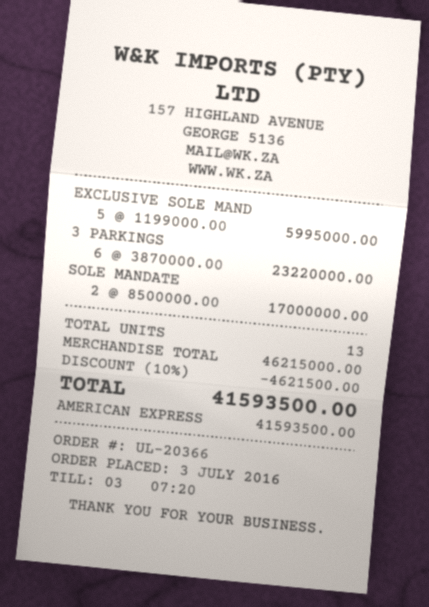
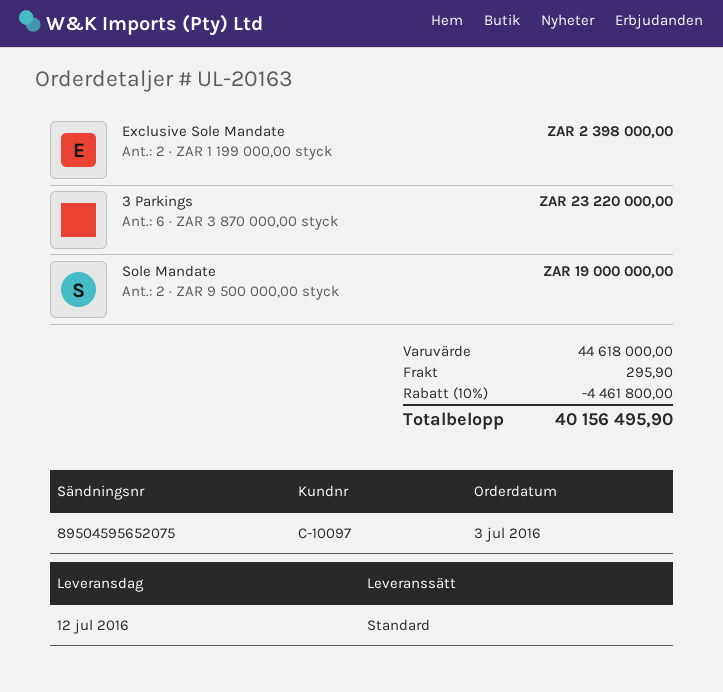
order number: UL-20366 -> UL-20163
EXCLUSIVE SOLE MAND: 5 x 1199000.00 = 5995000.00 -> 2 x 1199000.00 = 2398000.00
SOLE MANDATE: 2 x 8500000.00 = 17000000.00 -> 2 x 9500000.00 = 19000000.00
subtotal: 46215000.00 -> 44618000.00
discount: 10% = 4621500.00 -> 10% = 4461800.00
shipping: none -> 295.90
total: 41593500.00 -> 40156495.90

